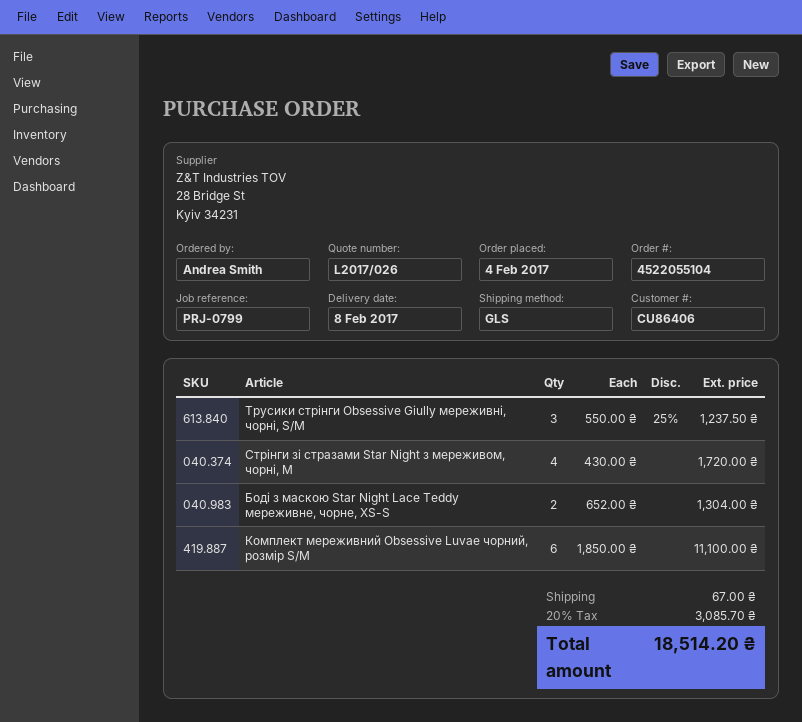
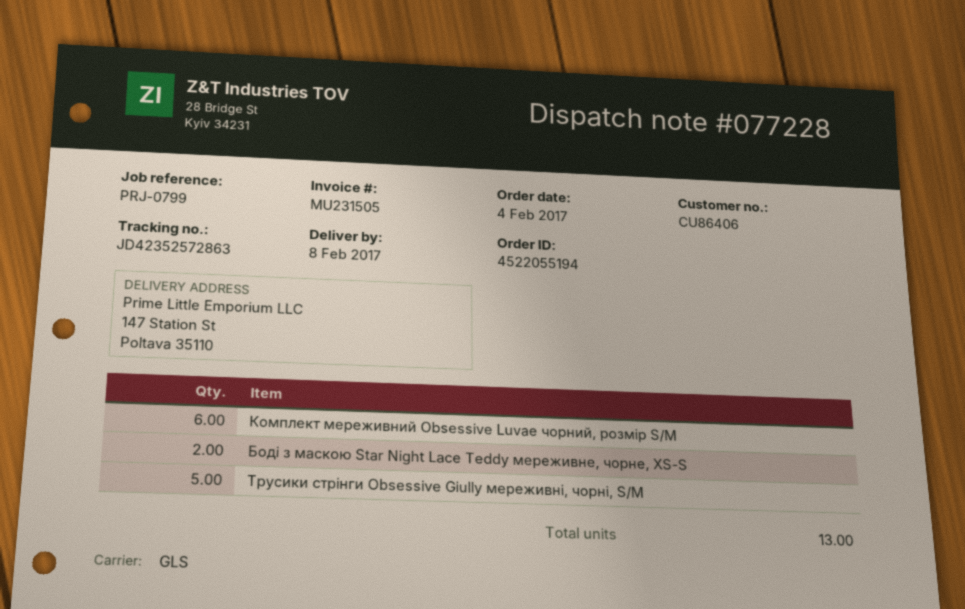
order number: 4522055104 -> 4522055194
Трусики стрінги Obsessive Giully мереживні, чорні, S/M: 3 -> 5
Стрінги зі стразами Star Night з мереживом, чорні, M: 4 -> none

